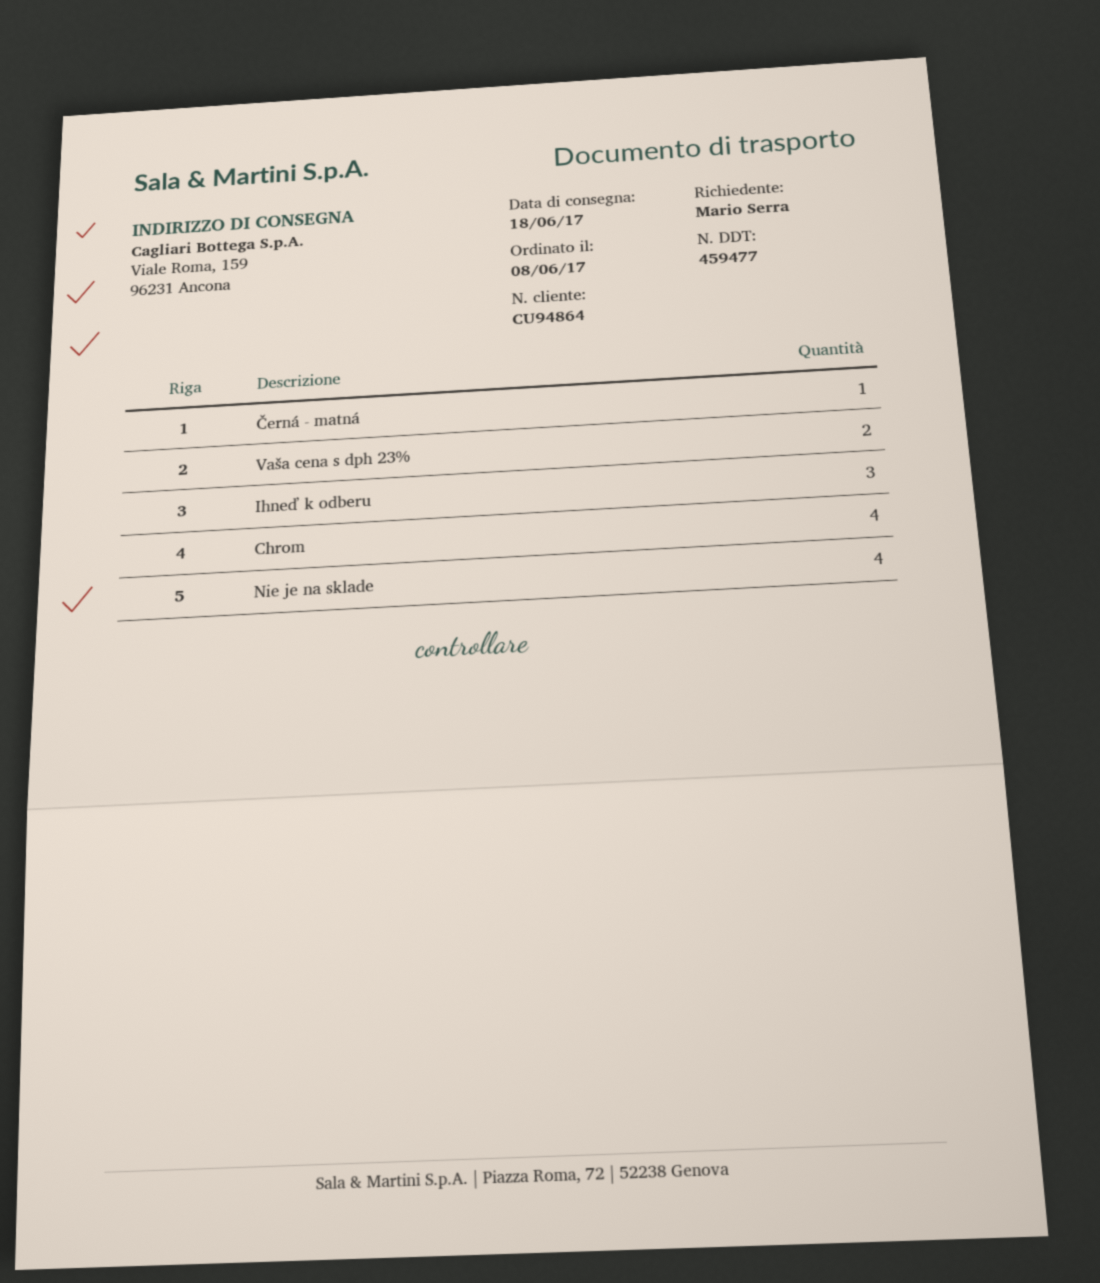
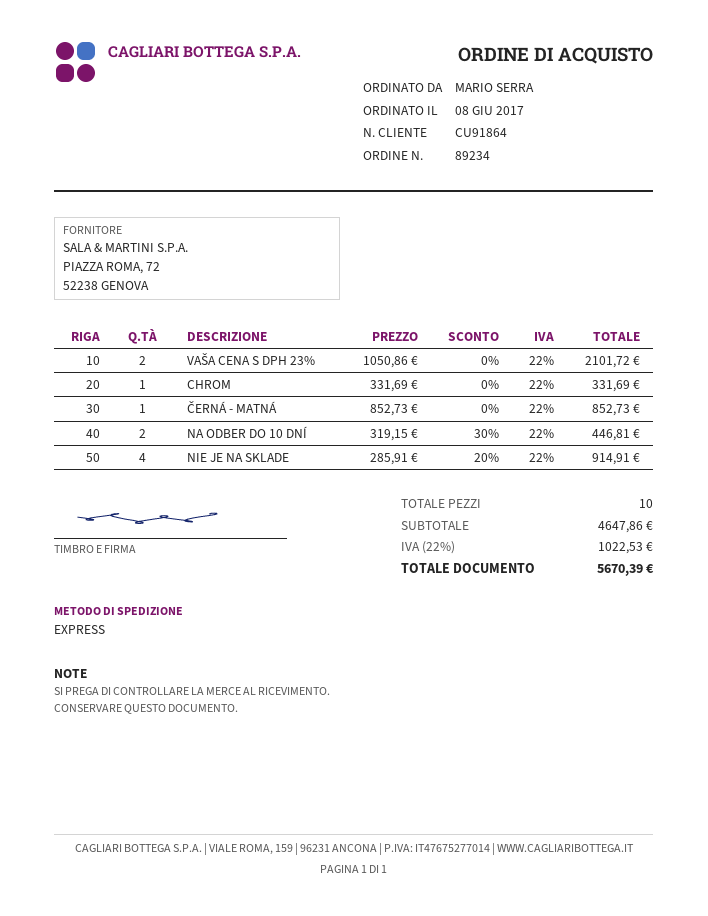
customer number: CU94864 -> CU91864
Ihneď k odberu: 3 -> none
Chrom: 4 -> 1
NA ODBER DO 10 DNÍ: none -> 2

